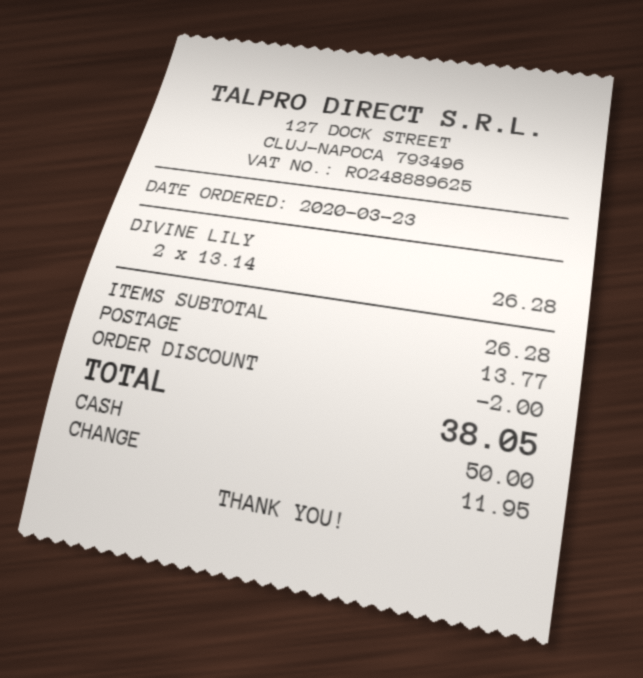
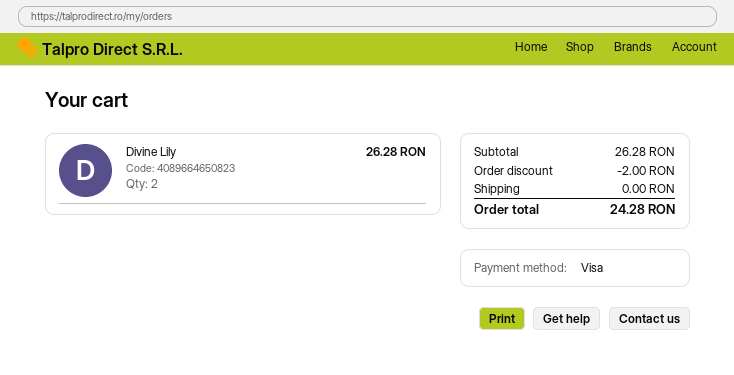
payment method: cash -> Visa
shipping: 13.77 -> 0.00
total: 38.05 -> 24.28

